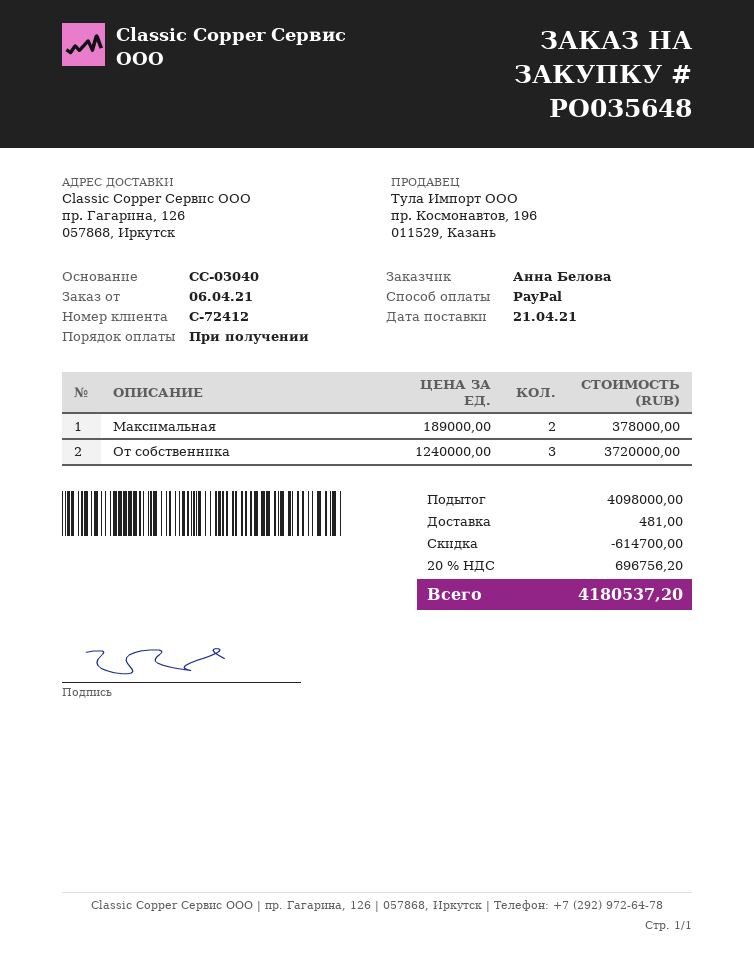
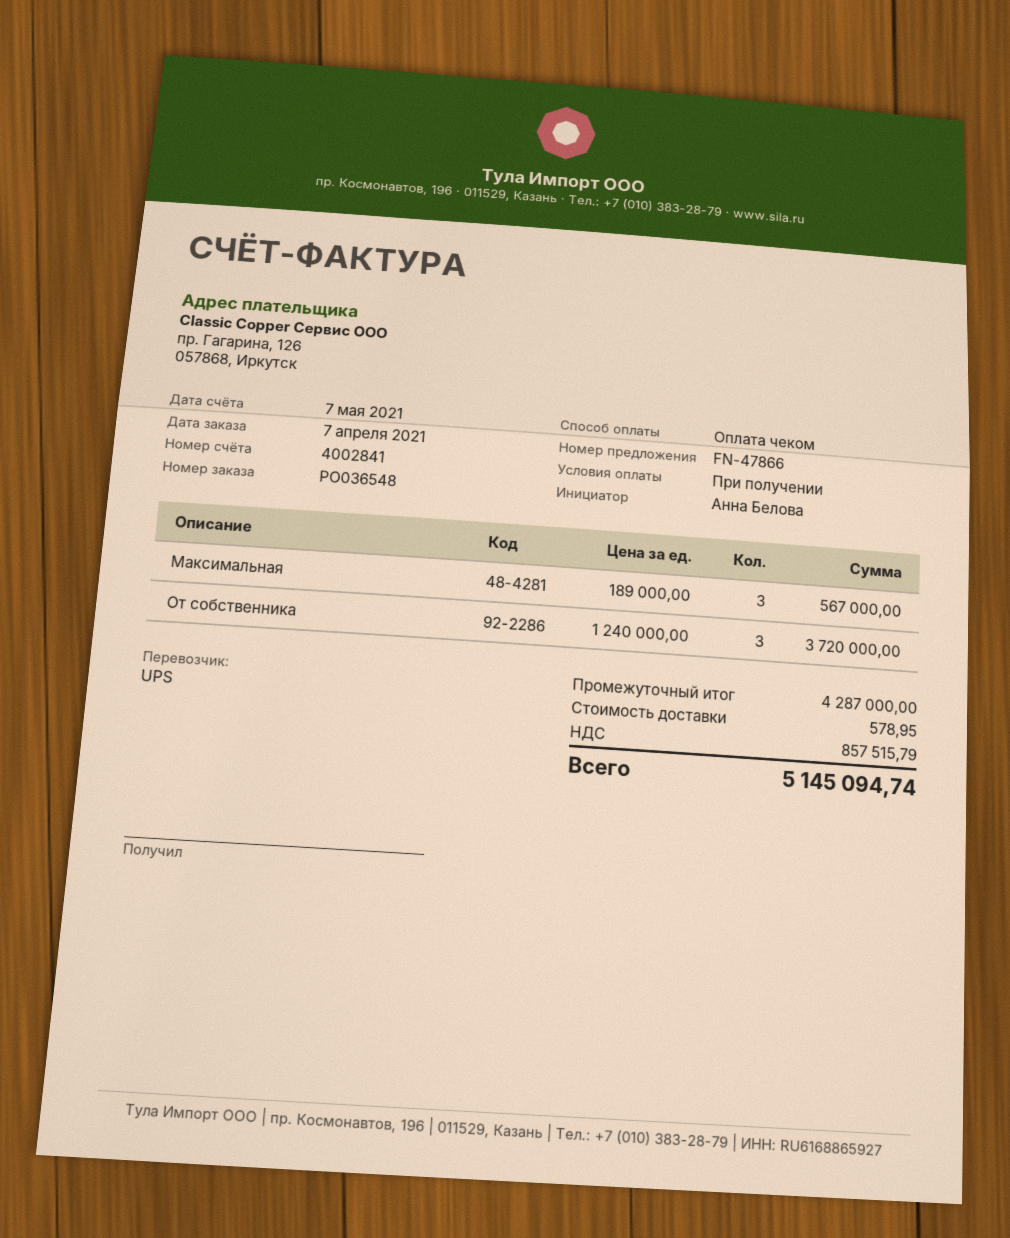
order number: PO035648 -> PO036548
order date: 2021-04-06 -> 2021-04-07
payment method: PayPal -> cheque
Максимальная: 2 x 189000.00 = 378000.00 -> 3 x 189000.00 = 567000.00
subtotal: 4098000.00 -> 4287000.00
discount: 614700.00 -> none
shipping: 481.00 -> 578.95
tax: 696756.20 -> 857515.79
total: 4180537.20 -> 5145094.74

